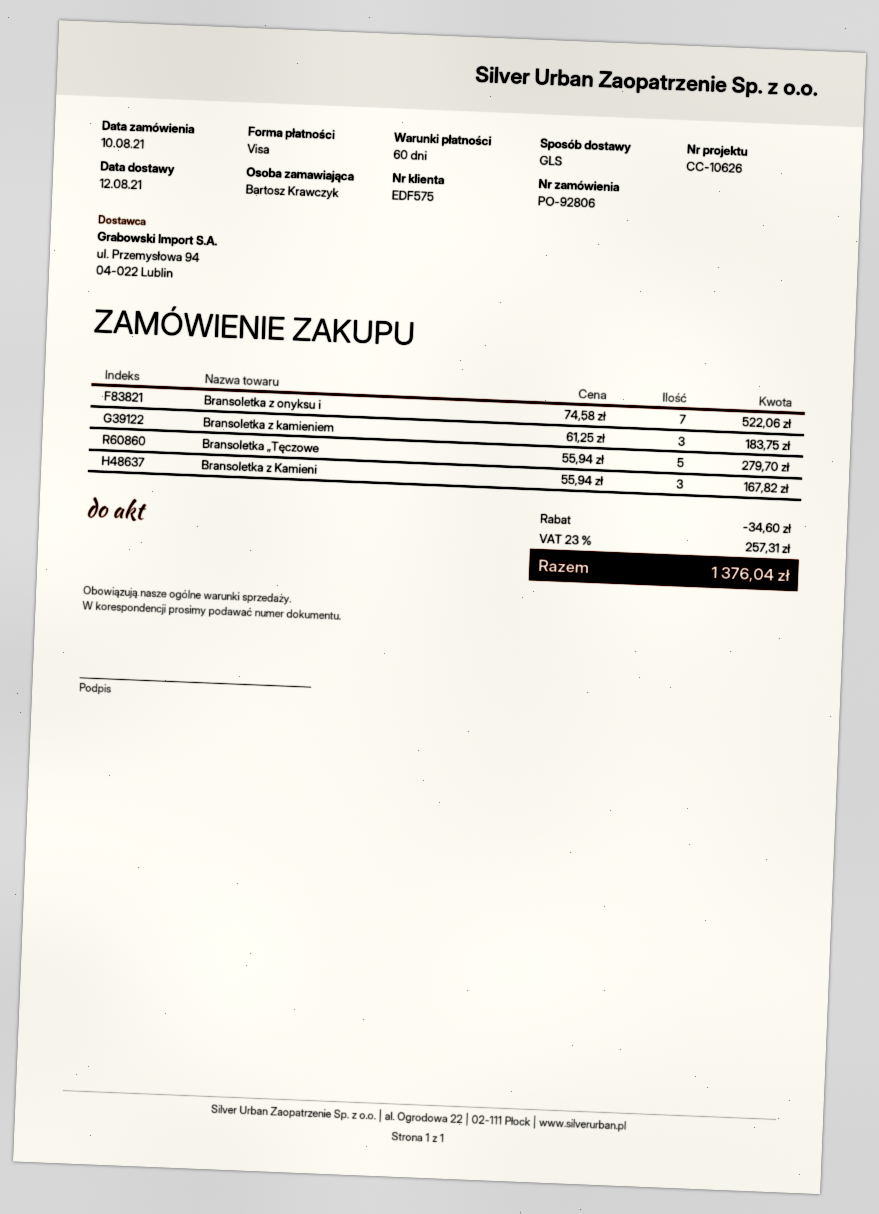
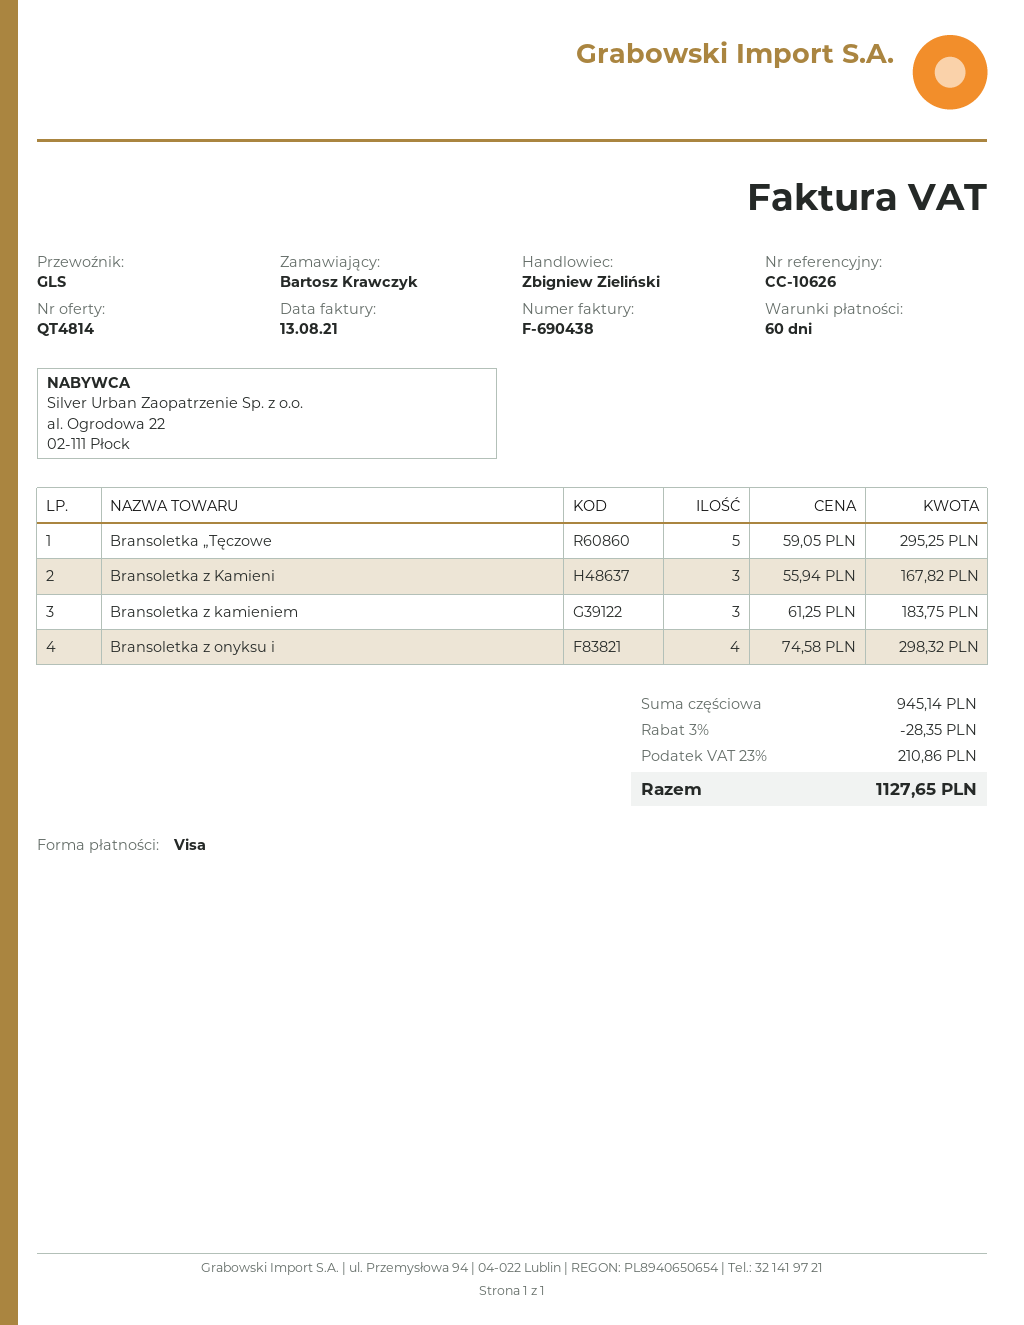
Bransoletka z onyksu i: 7 x 74.58 = 522.06 -> 4 x 74.58 = 298.32
Bransoletka „Tęczowe: 5 x 55.94 = 279.70 -> 5 x 59.05 = 295.25
discount: 34.60 -> 28.35
tax: 23% = 257.31 -> 23% = 210.86
total: 1376.04 -> 1127.65

